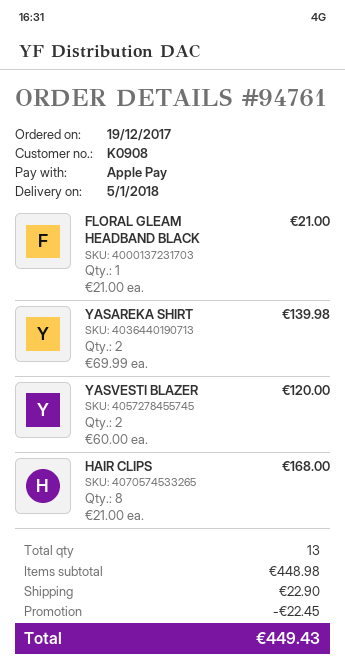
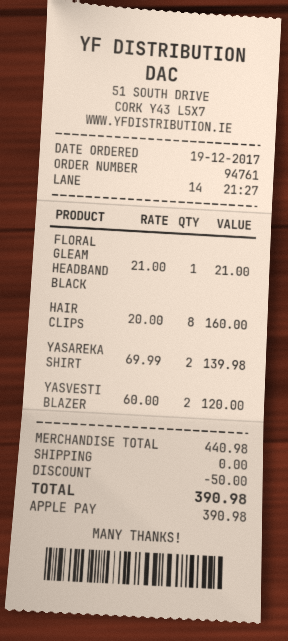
HAIR CLIPS: 8 x 21.00 = 168.00 -> 8 x 20.00 = 160.00
subtotal: 448.98 -> 440.98
discount: 22.45 -> 50.00
shipping: 22.90 -> 0.00
total: 449.43 -> 390.98

